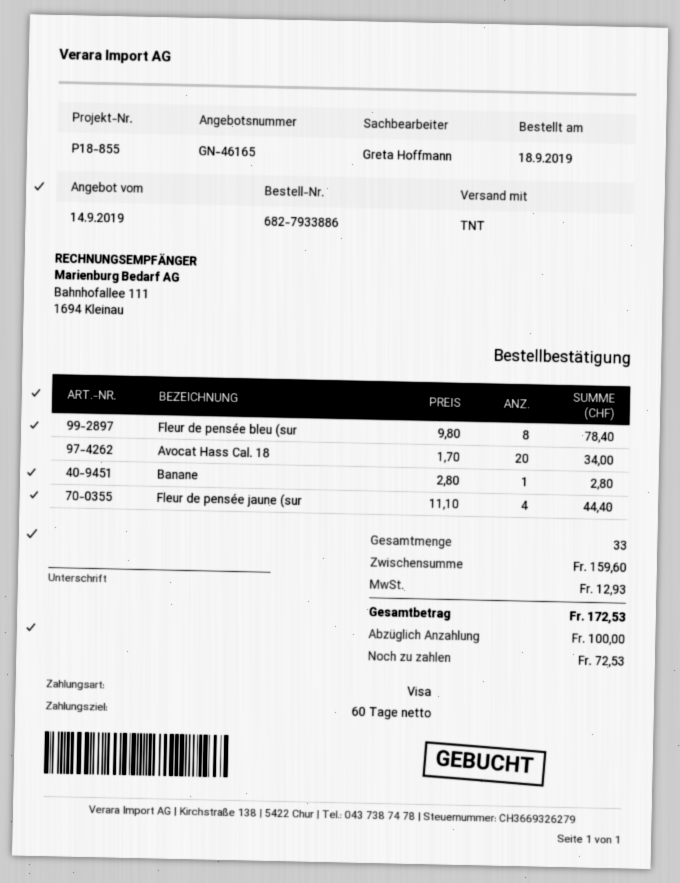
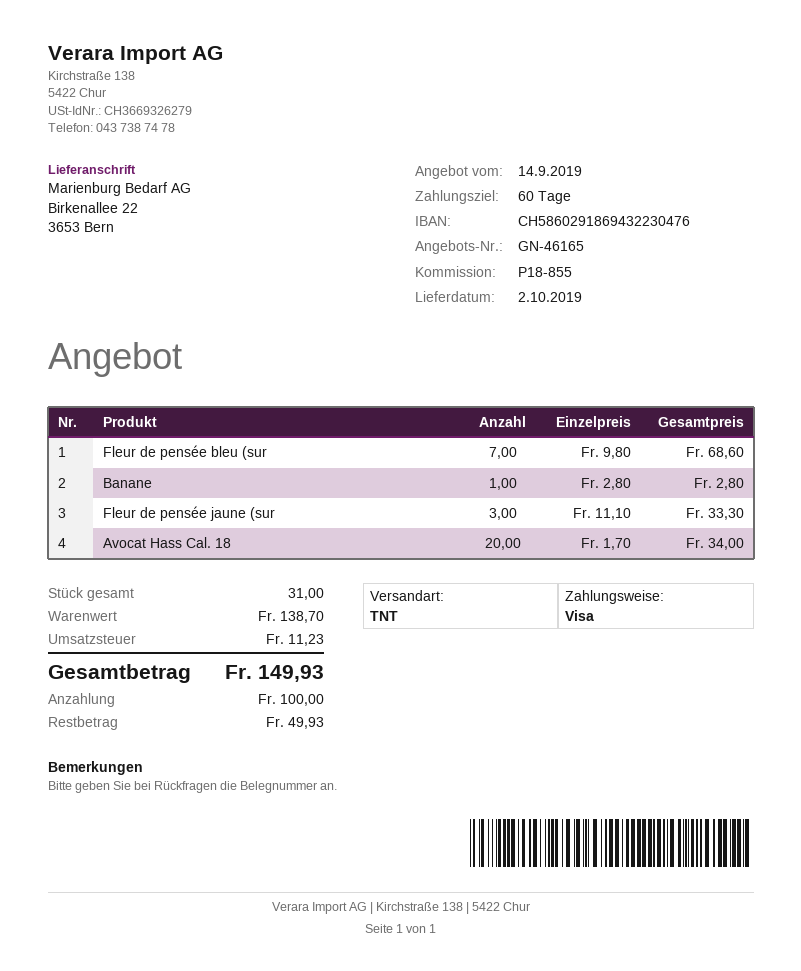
Fleur de pensée bleu (sur: 8 x 9.80 = 78.40 -> 7 x 9.80 = 68.60
Fleur de pensée jaune (sur: 4 x 11.10 = 44.40 -> 3 x 11.10 = 33.30
total quantity: 33 -> 31
subtotal: 159.60 -> 138.70
tax: 12.93 -> 11.23
total: 172.53 -> 149.93
balance: 72.53 -> 49.93

